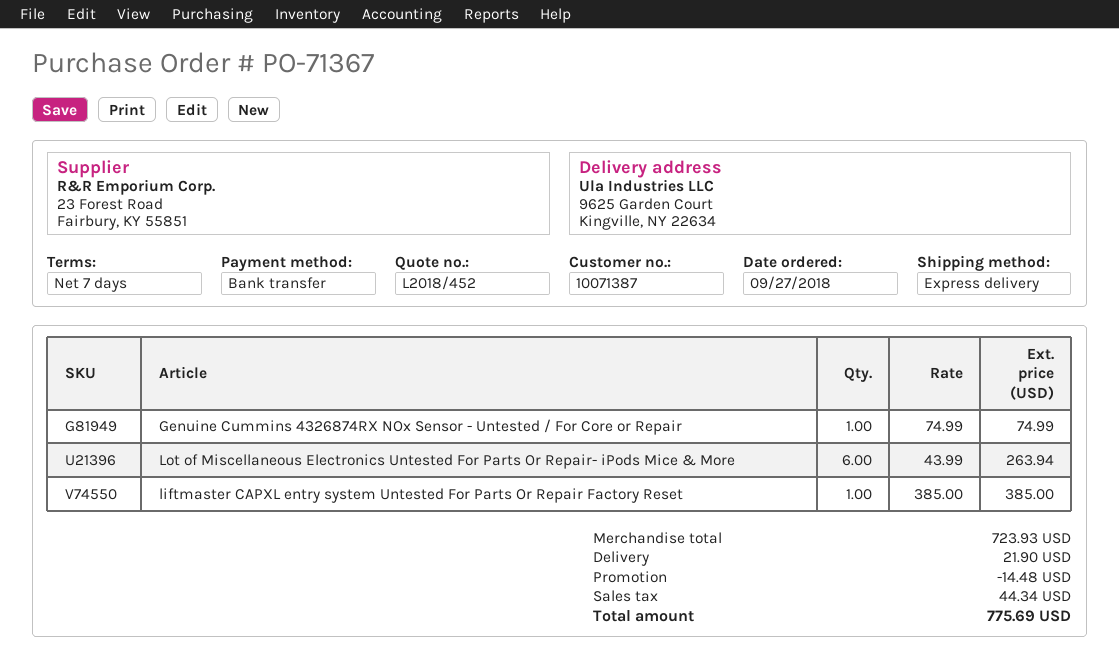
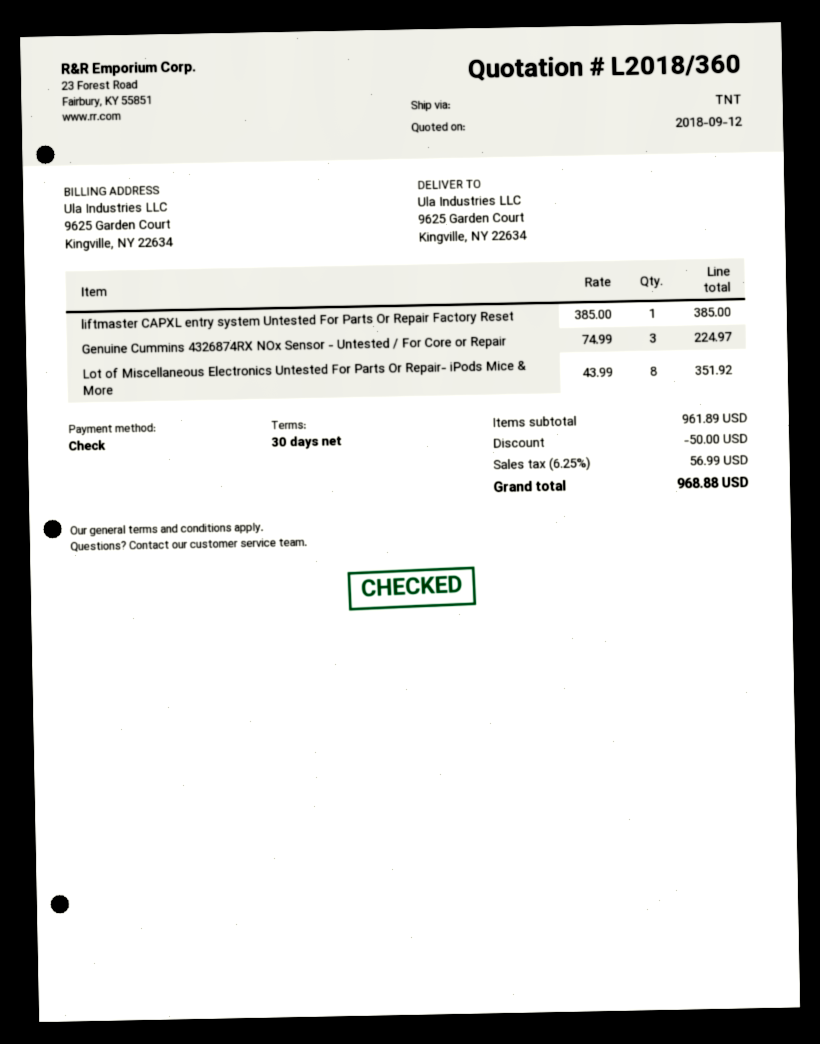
quote number: L2018/452 -> L2018/360
payment terms: 7 days -> 30 days
payment method: bank transfer -> cheque
shipping method: express -> TNT
Genuine Cummins 4326874RX NOx Sensor - Untested / For Core or Repair: 1 x 74.99 = 74.99 -> 3 x 74.99 = 224.97
Lot of Miscellaneous Electronics Untested For Parts Or Repair- iPods Mice & More: 6 x 43.99 = 263.94 -> 8 x 43.99 = 351.92
subtotal: 723.93 -> 961.89
discount: 14.48 -> 50.00
shipping: 21.90 -> none
tax: 44.34 -> 56.99
total: 775.69 -> 968.88

